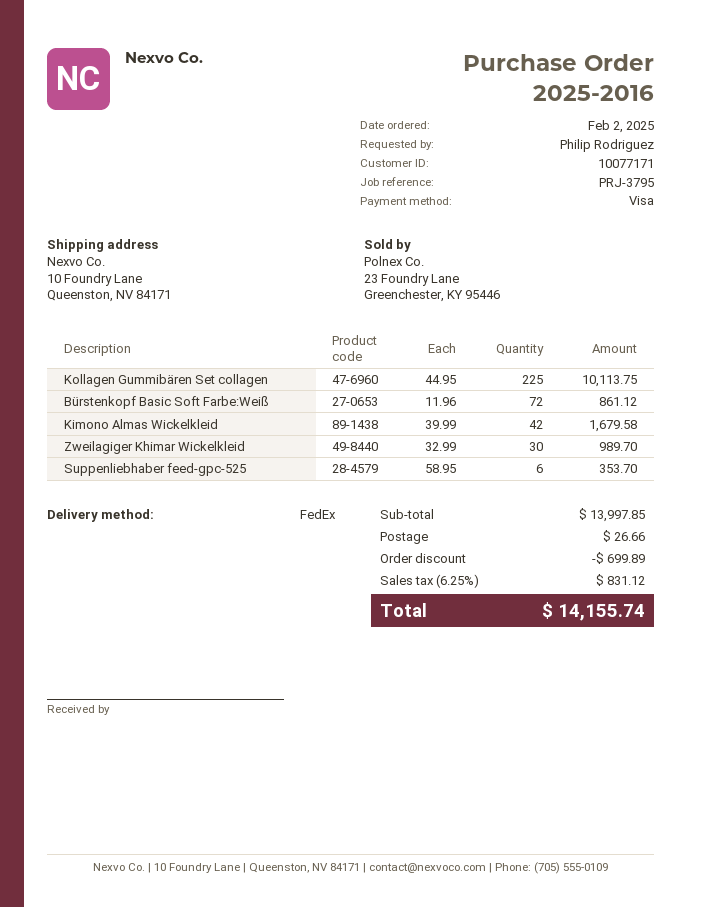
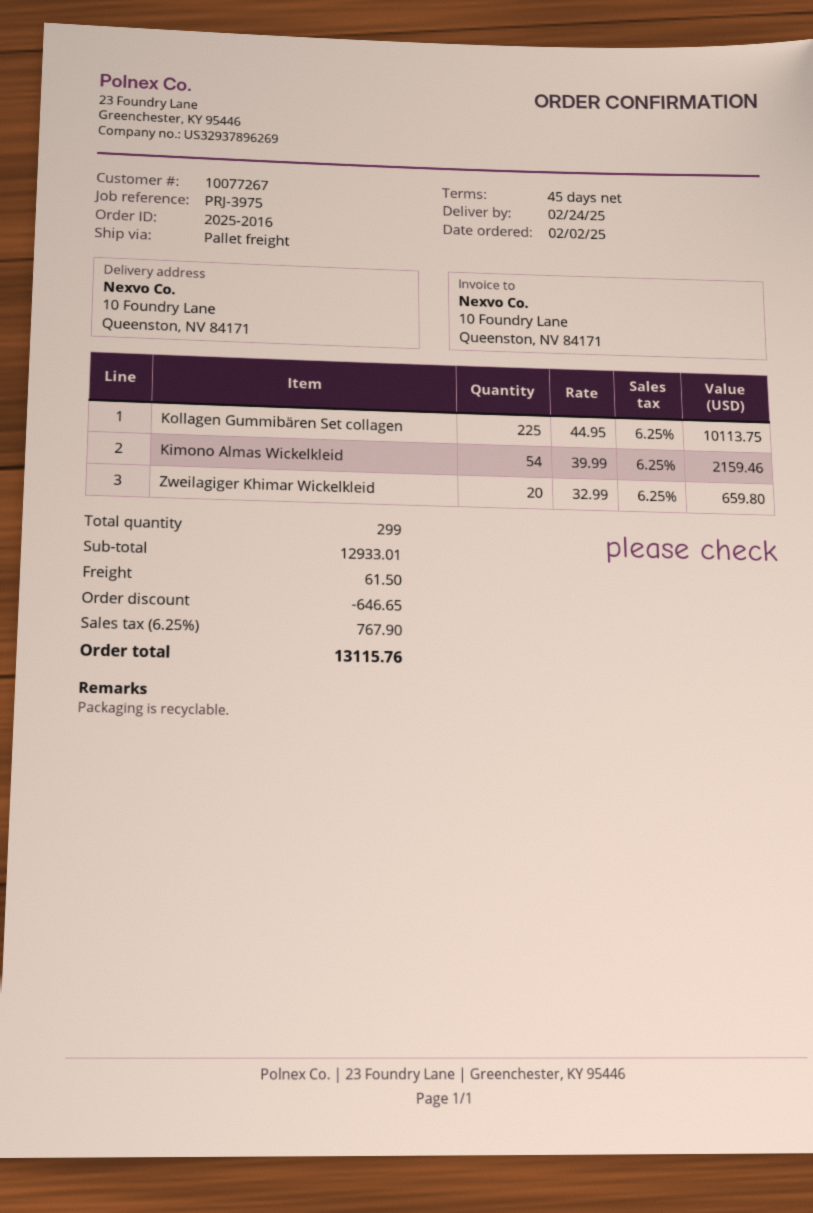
customer number: 10077171 -> 10077267
reference: PRJ-3795 -> PRJ-3975
shipping method: FedEx -> pallet freight
Bürstenkopf Basic Soft Farbe:Weiß: 72 x 11.96 = 861.12 -> none
Kimono Almas Wickelkleid: 42 x 39.99 = 1679.58 -> 54 x 39.99 = 2159.46
Zweilagiger Khimar Wickelkleid: 30 x 32.99 = 989.70 -> 20 x 32.99 = 659.80
Suppenliebhaber feed-gpc-525: 6 x 58.95 = 353.70 -> none
subtotal: 13997.85 -> 12933.01
discount: 699.89 -> 646.65
shipping: 26.66 -> 61.50
tax: 6.25% = 831.12 -> 6.25% = 767.90
total: 14155.74 -> 13115.76

